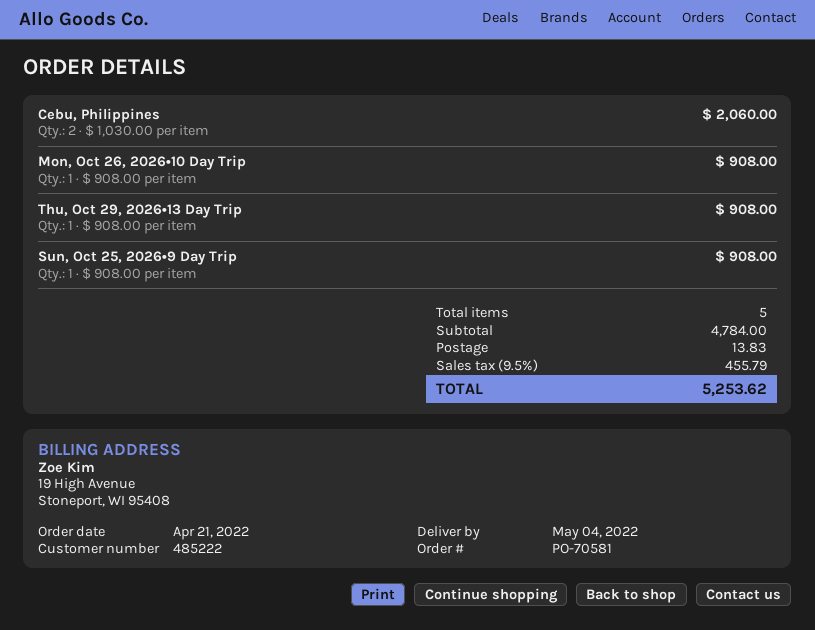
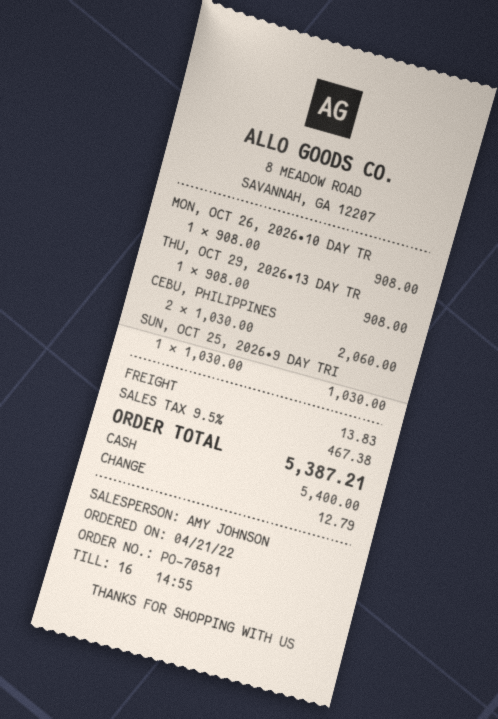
Sun, Oct 25, 2026•9 Day Trip: 1 x 908.00 = 908.00 -> 1 x 1030.00 = 1030.00
tax: 9.5% = 455.79 -> 9.5% = 467.38
total: 5253.62 -> 5387.21

